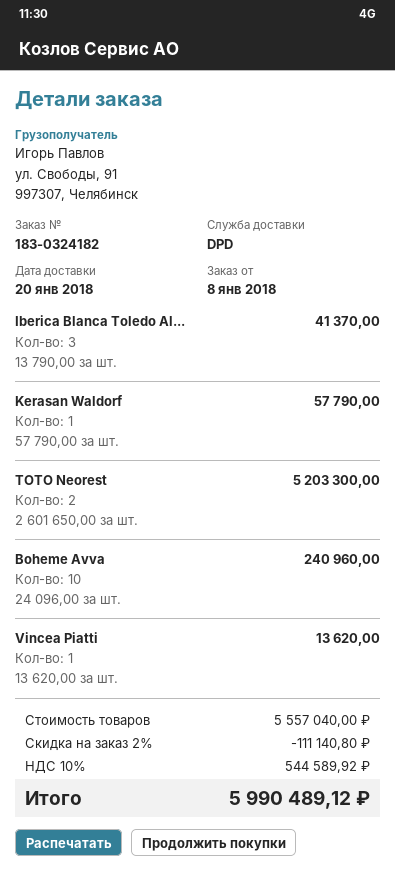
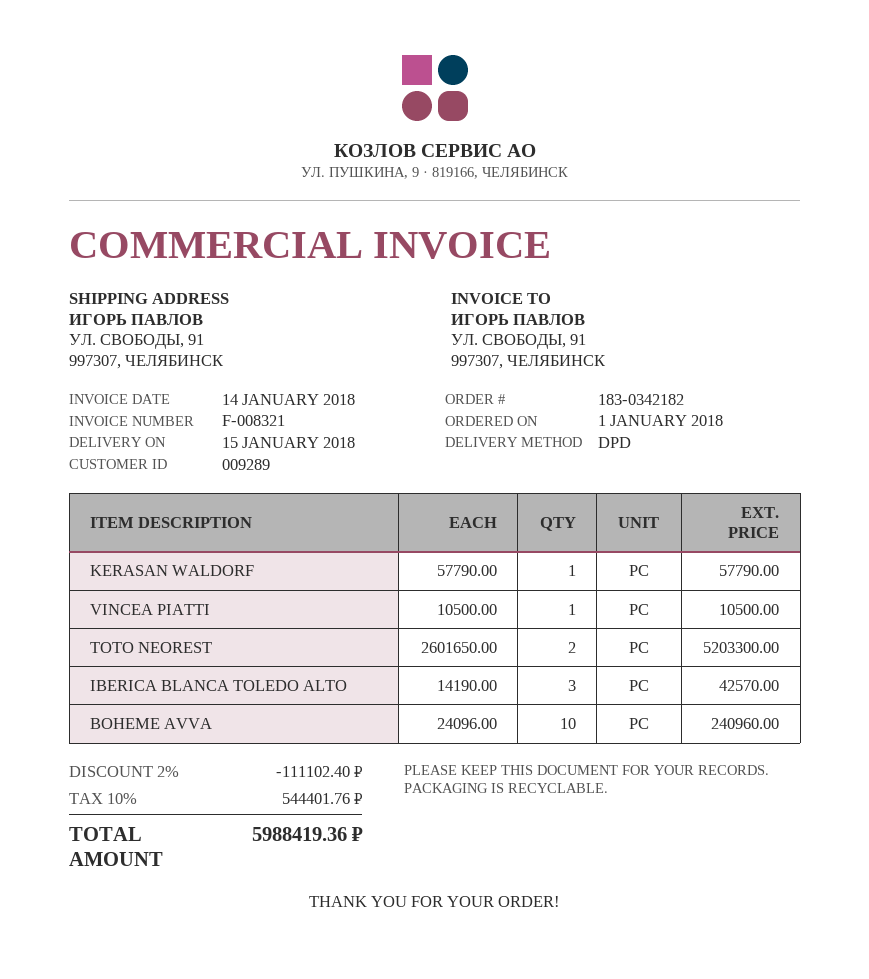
order number: 183-0324182 -> 183-0342182
order date: 2018-01-08 -> 2018-01-01
delivery date: 2018-01-20 -> 2018-01-15
Iberica Blanca Toledo Al...: 3 x 13790.00 = 41370.00 -> 3 x 14190.00 = 42570.00
Vincea Piatti: 1 x 13620.00 = 13620.00 -> 1 x 10500.00 = 10500.00
discount: 2% = 111140.80 -> 2% = 111102.40
tax: 10% = 544589.92 -> 10% = 544401.76
total: 5990489.12 -> 5988419.36

